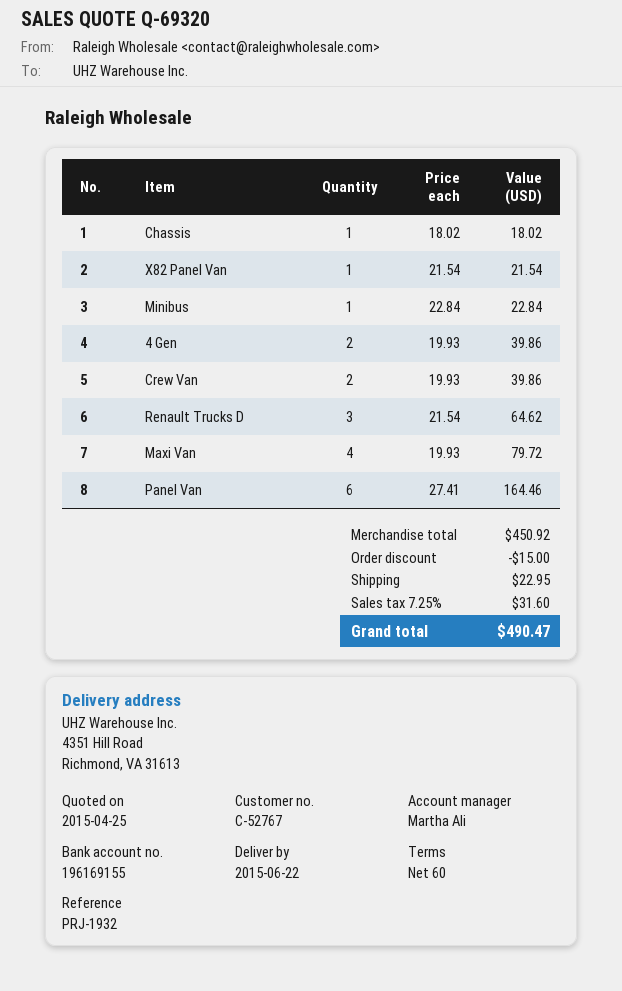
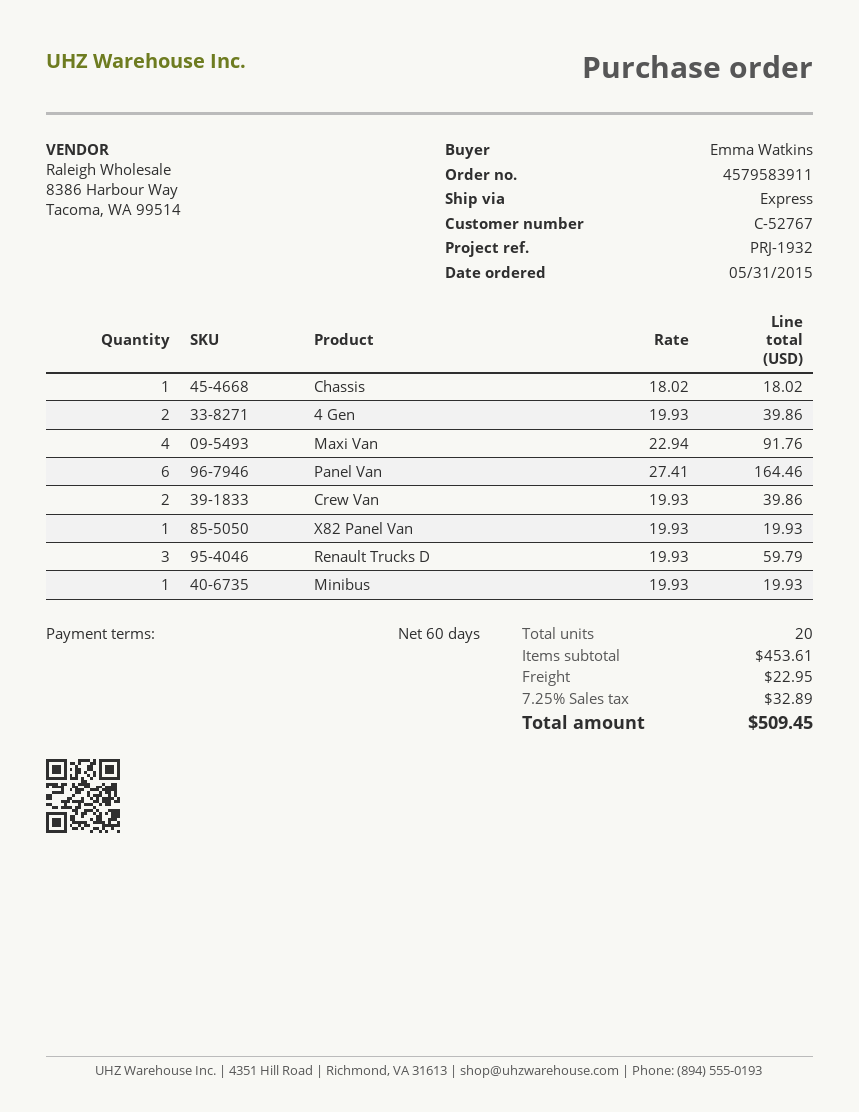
X82 Panel Van: 1 x 21.54 = 21.54 -> 1 x 19.93 = 19.93
Minibus: 1 x 22.84 = 22.84 -> 1 x 19.93 = 19.93
Renault Trucks D: 3 x 21.54 = 64.62 -> 3 x 19.93 = 59.79
Maxi Van: 4 x 19.93 = 79.72 -> 4 x 22.94 = 91.76
subtotal: 450.92 -> 453.61
discount: 15.00 -> none
tax: 7.25% = 31.60 -> 7.25% = 32.89
total: 490.47 -> 509.45

